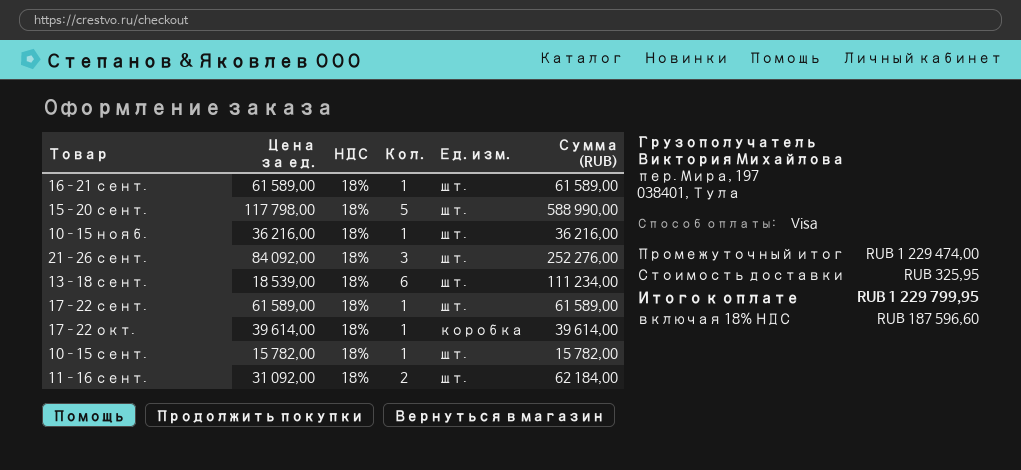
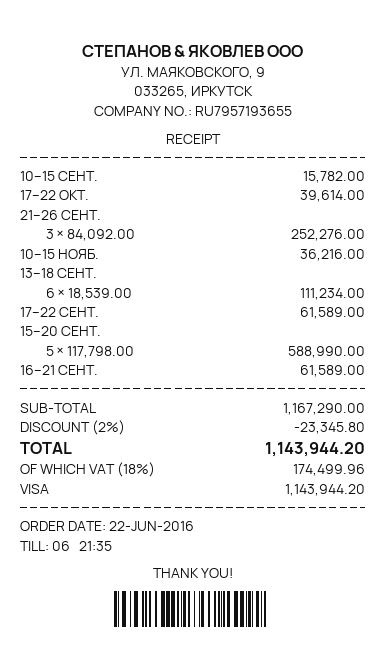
11–16 сент.: 2 x 31092.00 = 62184.00 -> none
subtotal: 1229474.00 -> 1167290.00
discount: none -> 2% = 23345.80
shipping: 325.95 -> none
tax: 18% = 187596.60 -> 18% = 174499.96
total: 1229799.95 -> 1143944.20

